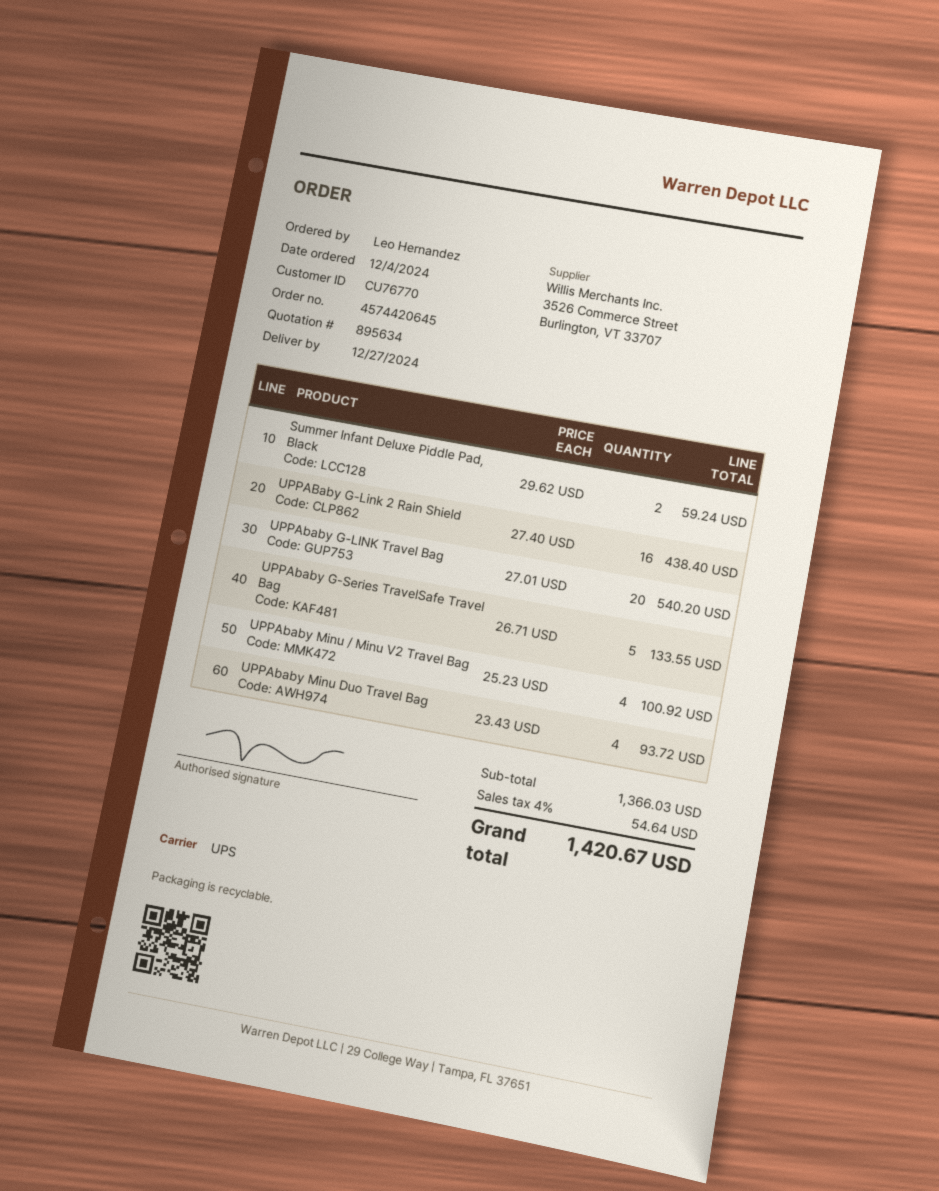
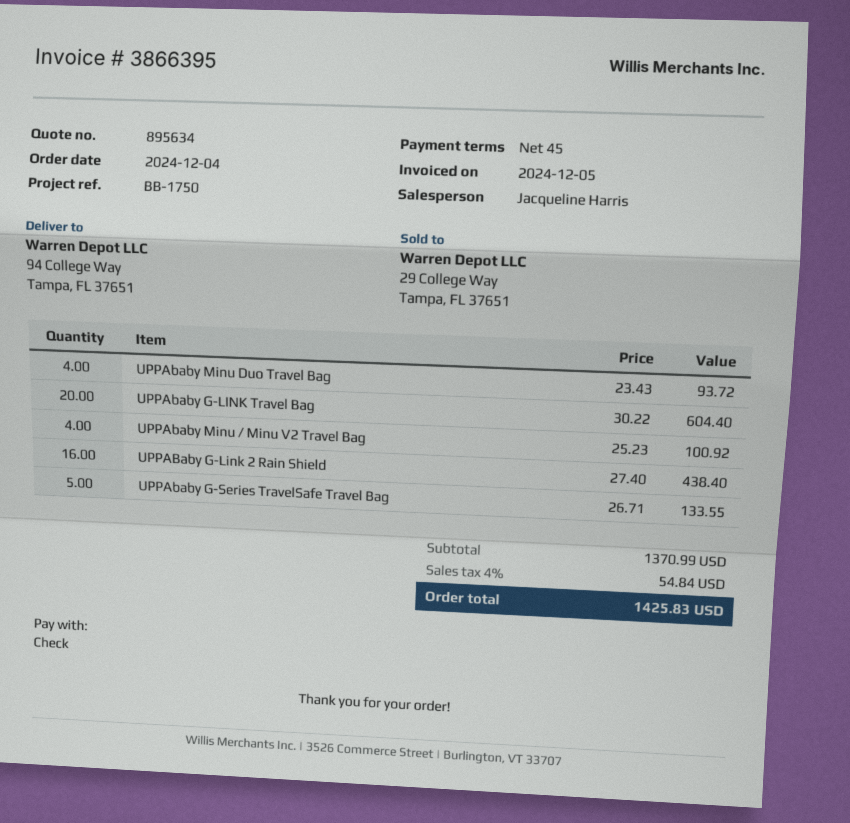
Summer Infant Deluxe Piddle Pad, Black: 2 x 29.62 = 59.24 -> none
UPPAbaby G-LINK Travel Bag: 20 x 27.01 = 540.20 -> 20 x 30.22 = 604.40
subtotal: 1366.03 -> 1370.99
tax: 4% = 54.64 -> 4% = 54.84
total: 1420.67 -> 1425.83

